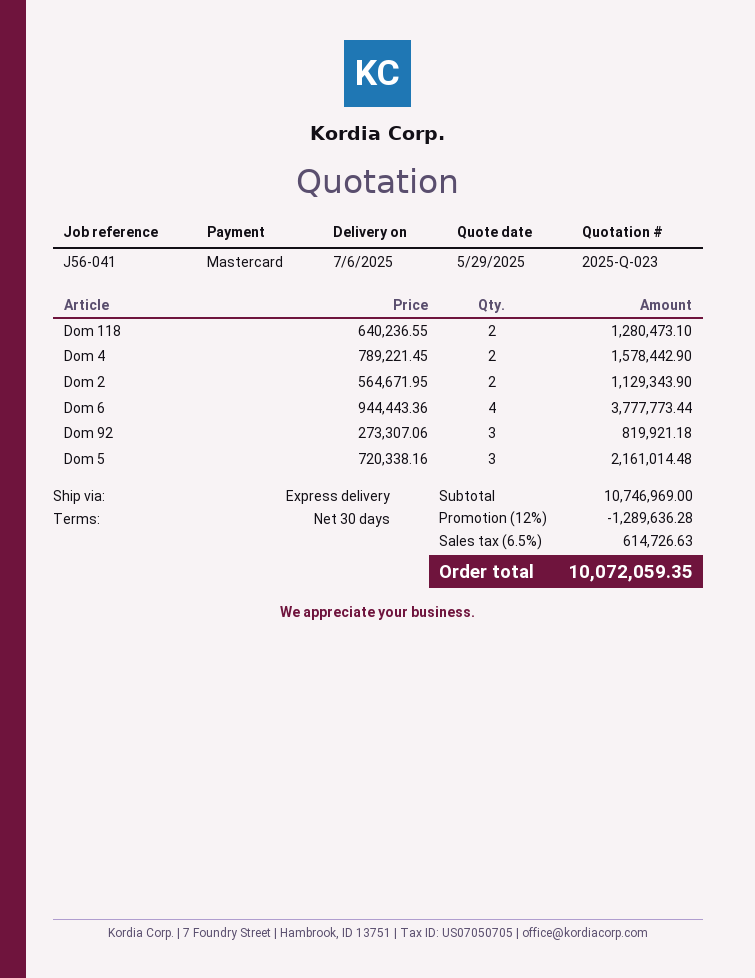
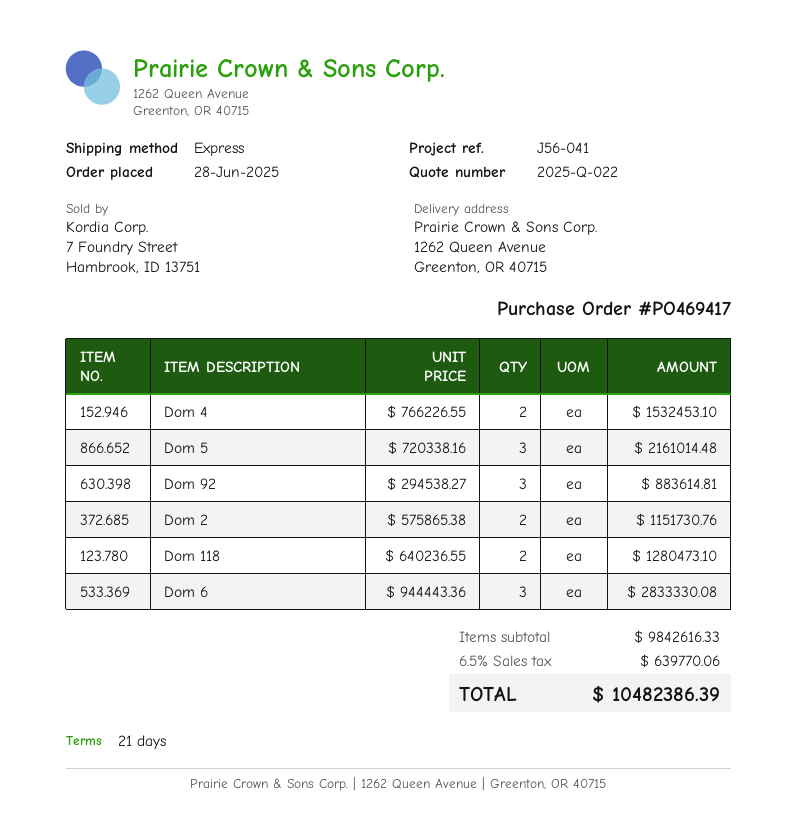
quote number: 2025-Q-023 -> 2025-Q-022
payment terms: 30 days -> 21 days
Dom 4: 2 x 789221.45 = 1578442.90 -> 2 x 766226.55 = 1532453.10
Dom 2: 2 x 564671.95 = 1129343.90 -> 2 x 575865.38 = 1151730.76
Dom 6: 4 x 944443.36 = 3777773.44 -> 3 x 944443.36 = 2833330.08
Dom 92: 3 x 273307.06 = 819921.18 -> 3 x 294538.27 = 883614.81
subtotal: 10746969.00 -> 9842616.33
discount: 12% = 1289636.28 -> none
tax: 6.5% = 614726.63 -> 6.5% = 639770.06
total: 10072059.35 -> 10482386.39

